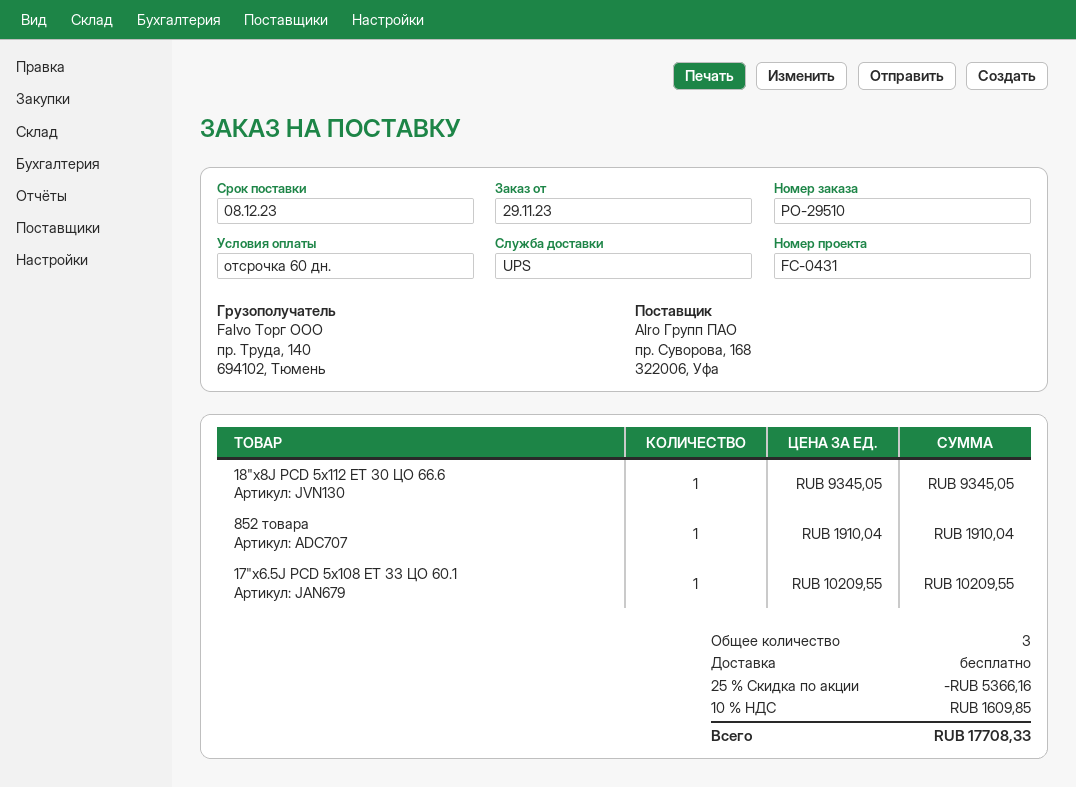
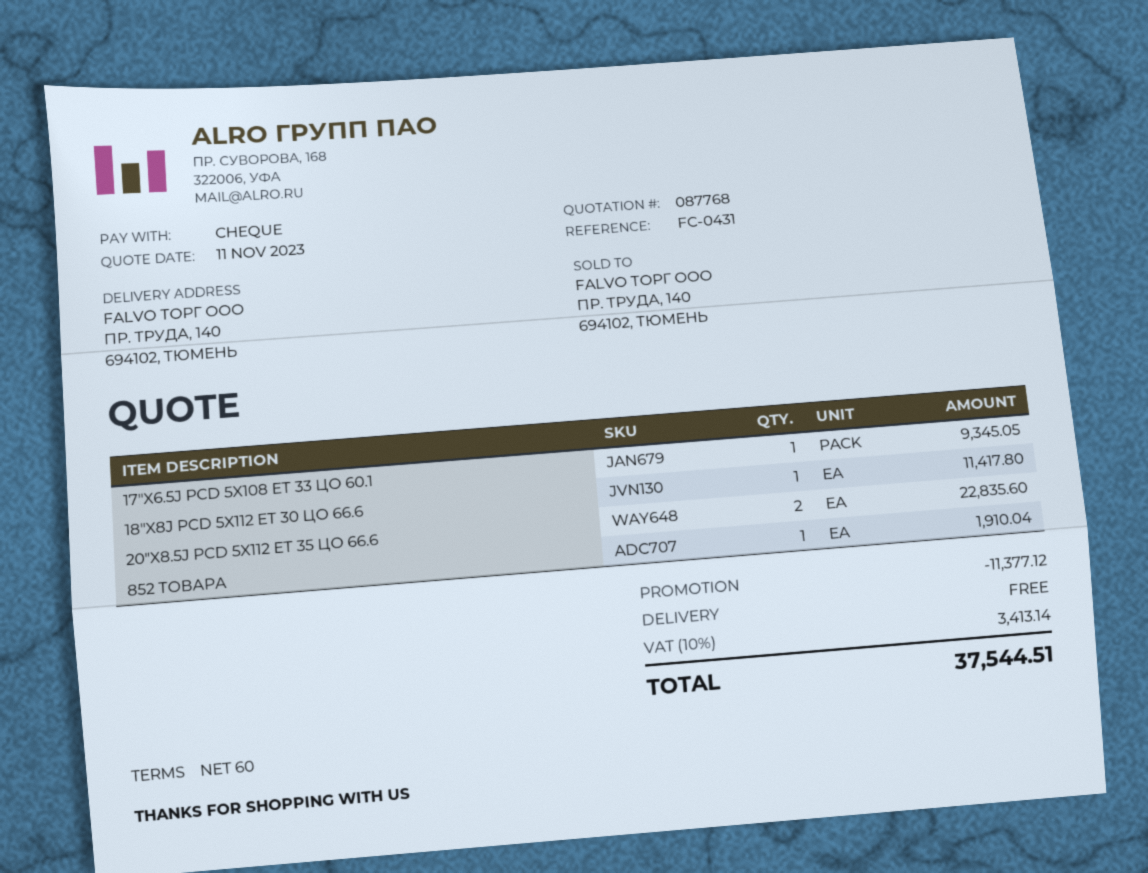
18"x8J PCD 5x112 ЕТ 30 ЦО 66.6: 1 for 9345.05 -> 1 for 11417.80
17"x6.5J PCD 5x108 ЕТ 33 ЦО 60.1: 1 for 10209.55 -> 1 for 9345.05
20"X8.5J PCD 5X112 ЕТ 35 ЦО 66.6: none -> 2 for 22835.60
discount: 5366.16 -> 11377.12
tax: 10% = 1609.85 -> 10% = 3413.14
total: 17708.33 -> 37544.51

